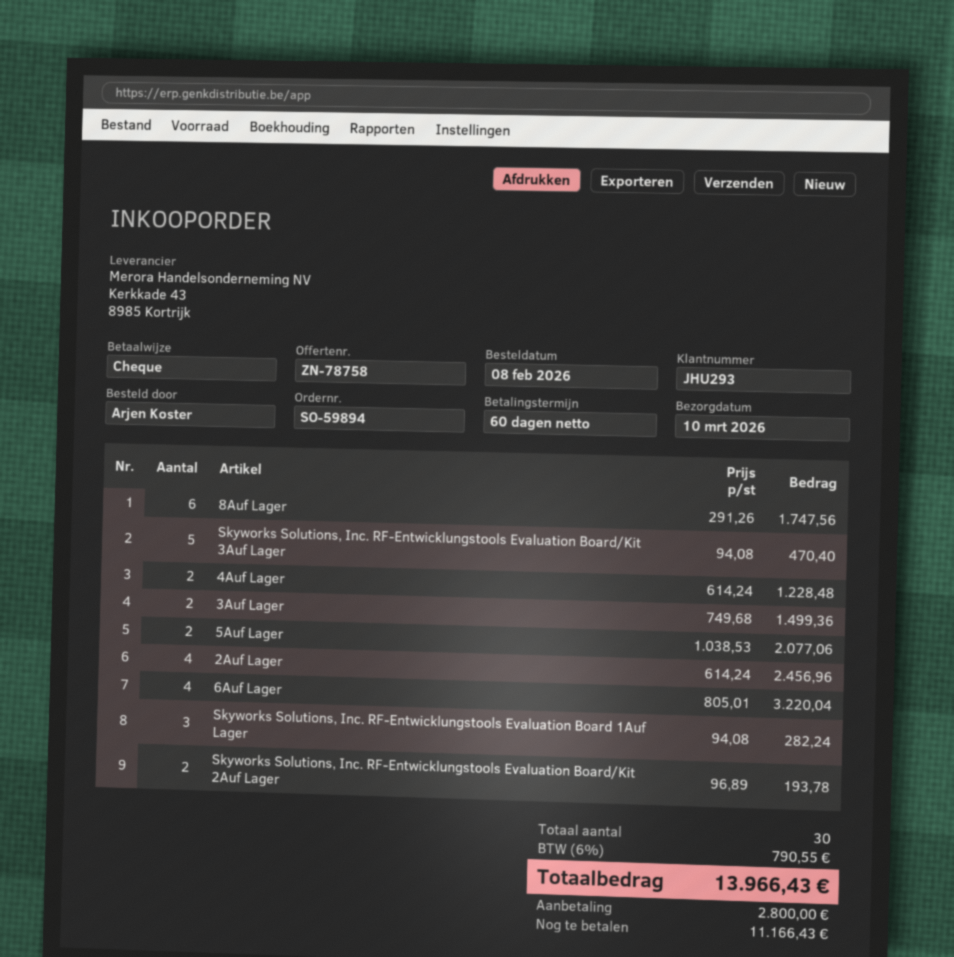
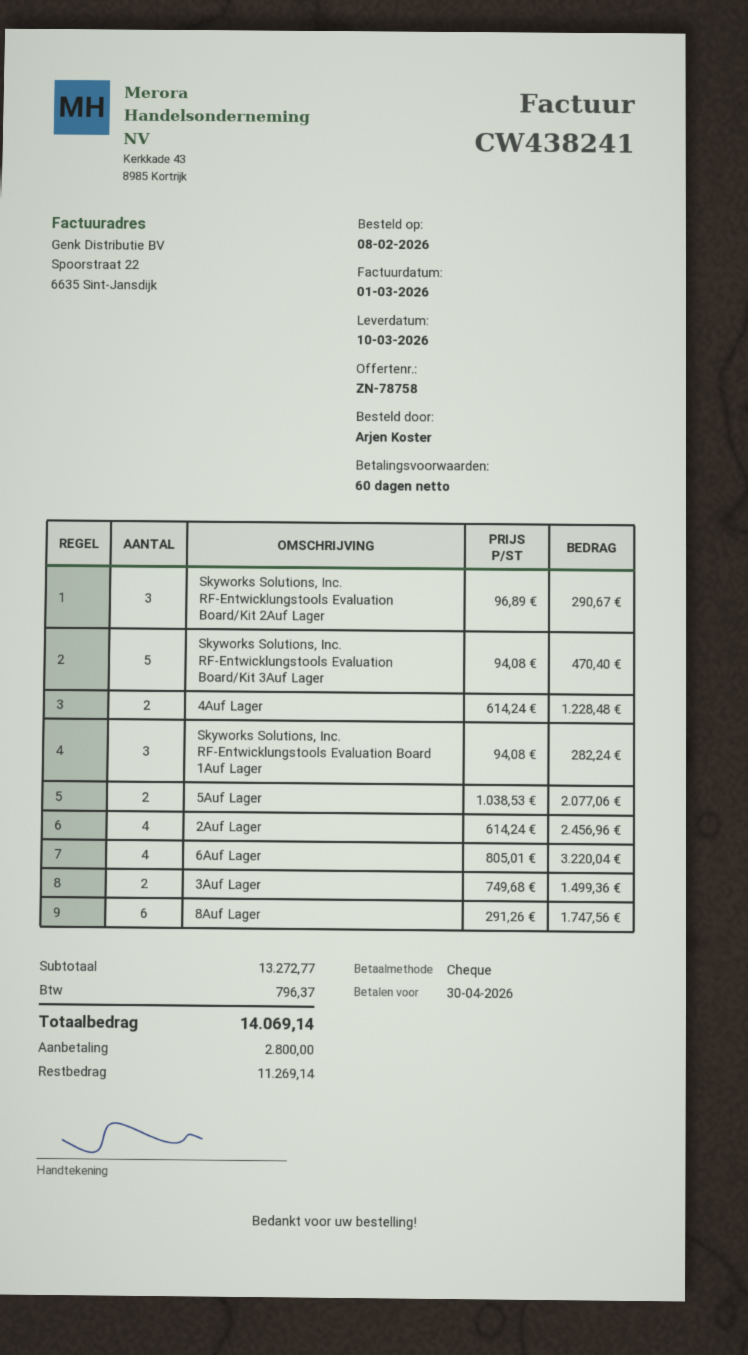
Skyworks Solutions, Inc. RF-Entwicklungstools Evaluation Board/Kit 2Auf Lager: 2 x 96.89 = 193.78 -> 3 x 96.89 = 290.67
tax: 790.55 -> 796.37
total: 13966.43 -> 14069.14
balance: 11166.43 -> 11269.14

